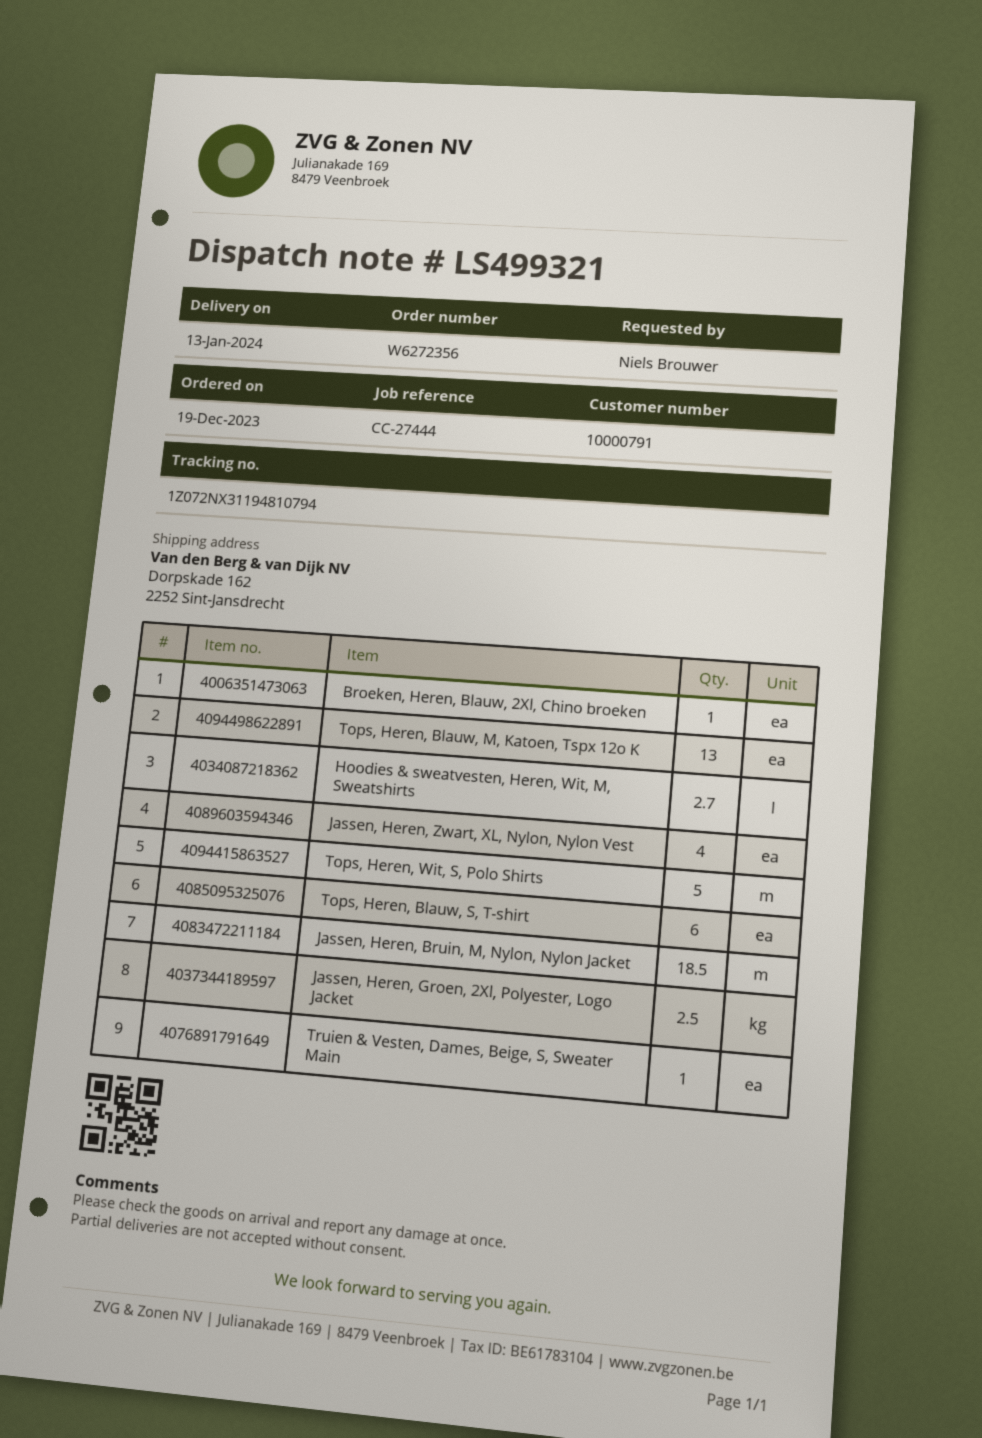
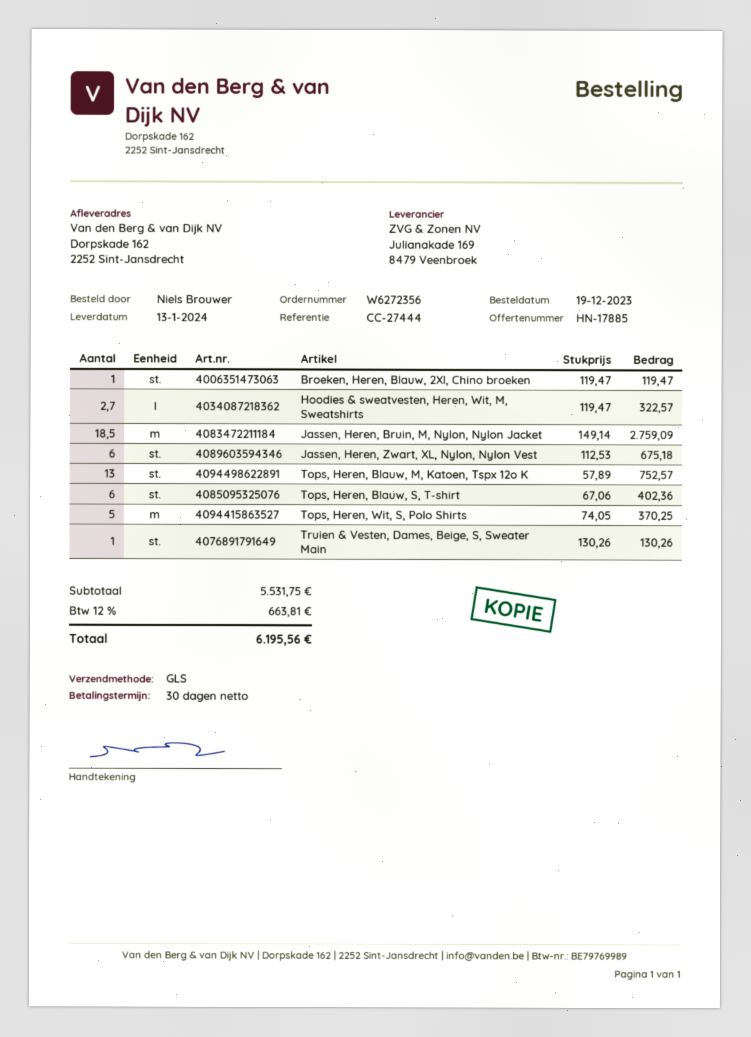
Jassen, Heren, Zwart, XL, Nylon, Nylon Vest: 4 -> 6
Jassen, Heren, Groen, 2Xl, Polyester, Logo Jacket: 2.5 -> none

